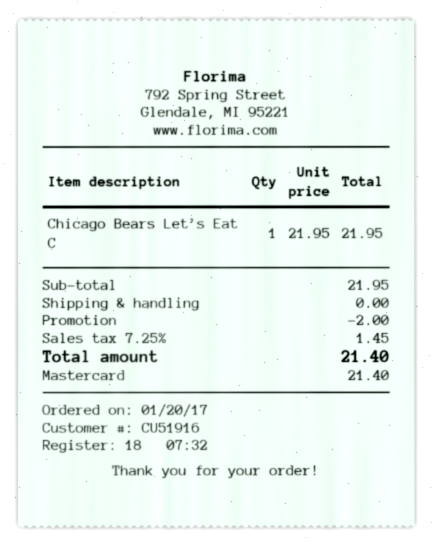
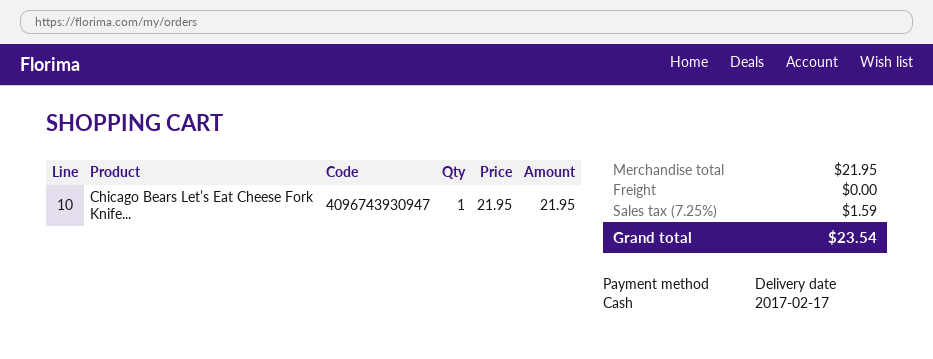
payment method: Mastercard -> cash
discount: 2.00 -> none
tax: 7.25% = 1.45 -> 7.25% = 1.59
total: 21.40 -> 23.54

